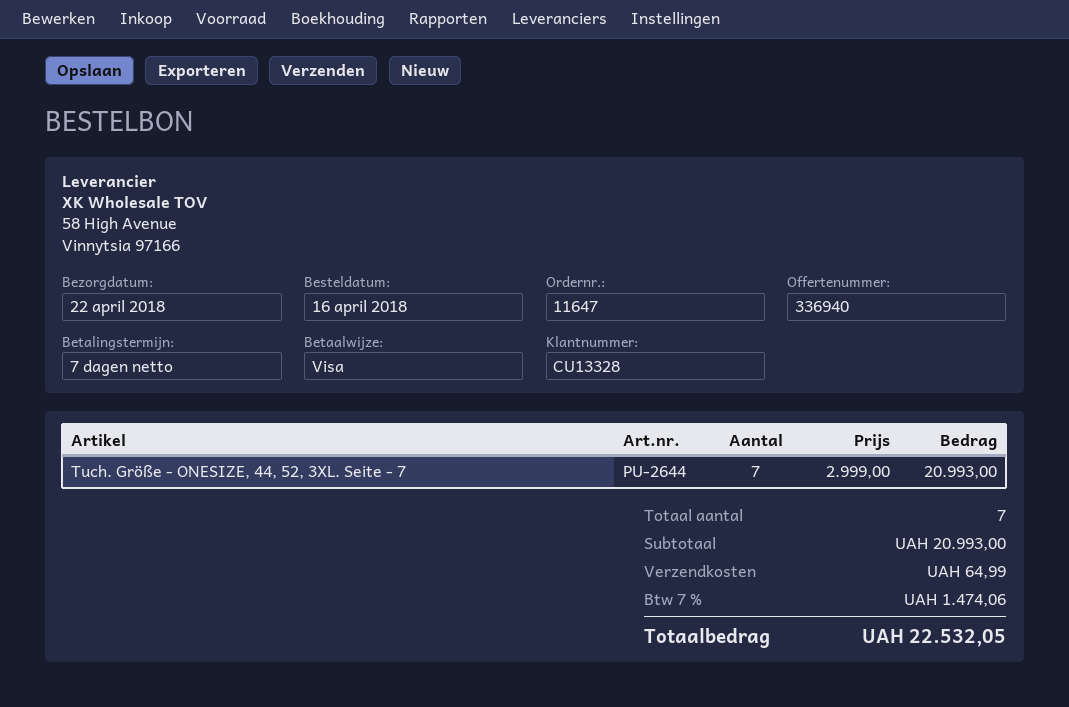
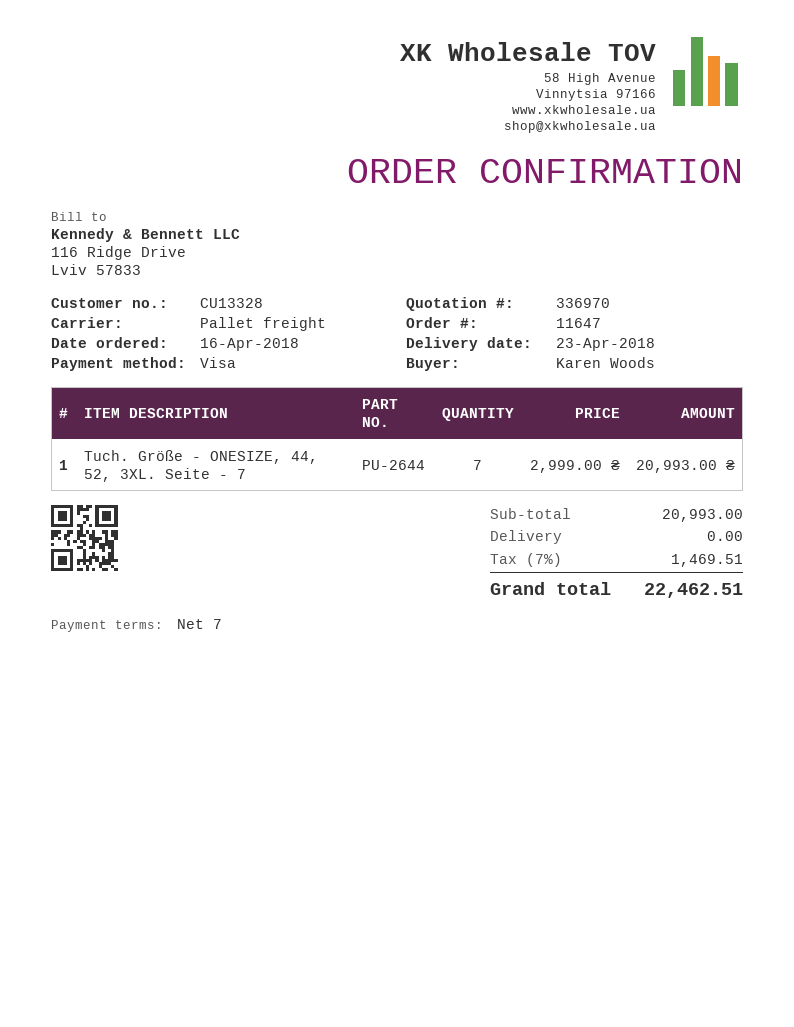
quote number: 336940 -> 336970
delivery date: 2018-04-22 -> 2018-04-23
shipping: 64.99 -> 0.00
tax: 7% = 1474.06 -> 7% = 1469.51
total: 22532.05 -> 22462.51

